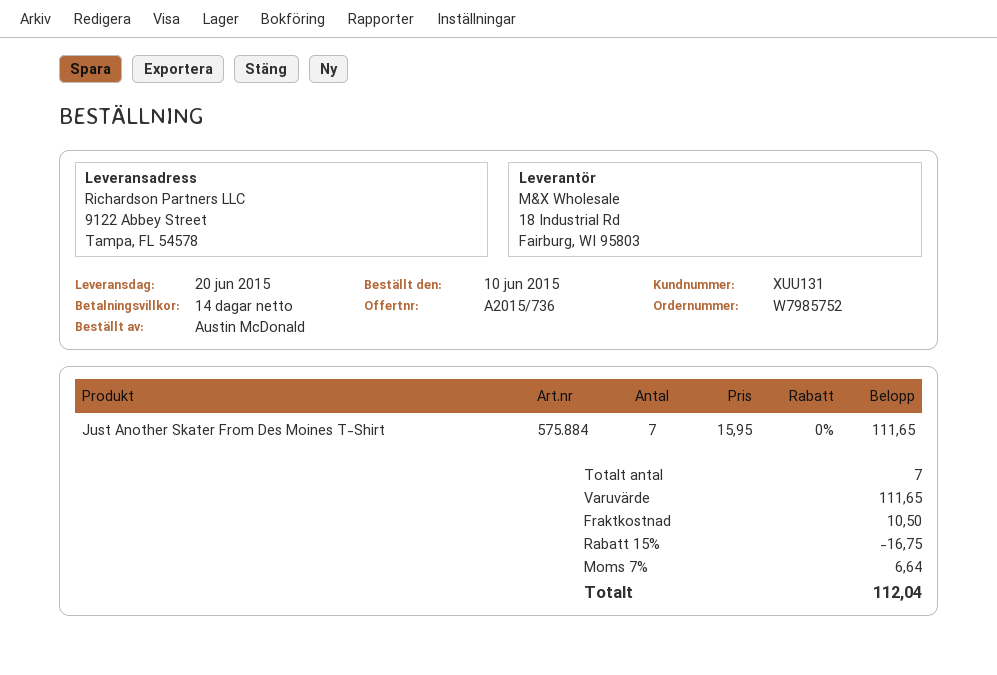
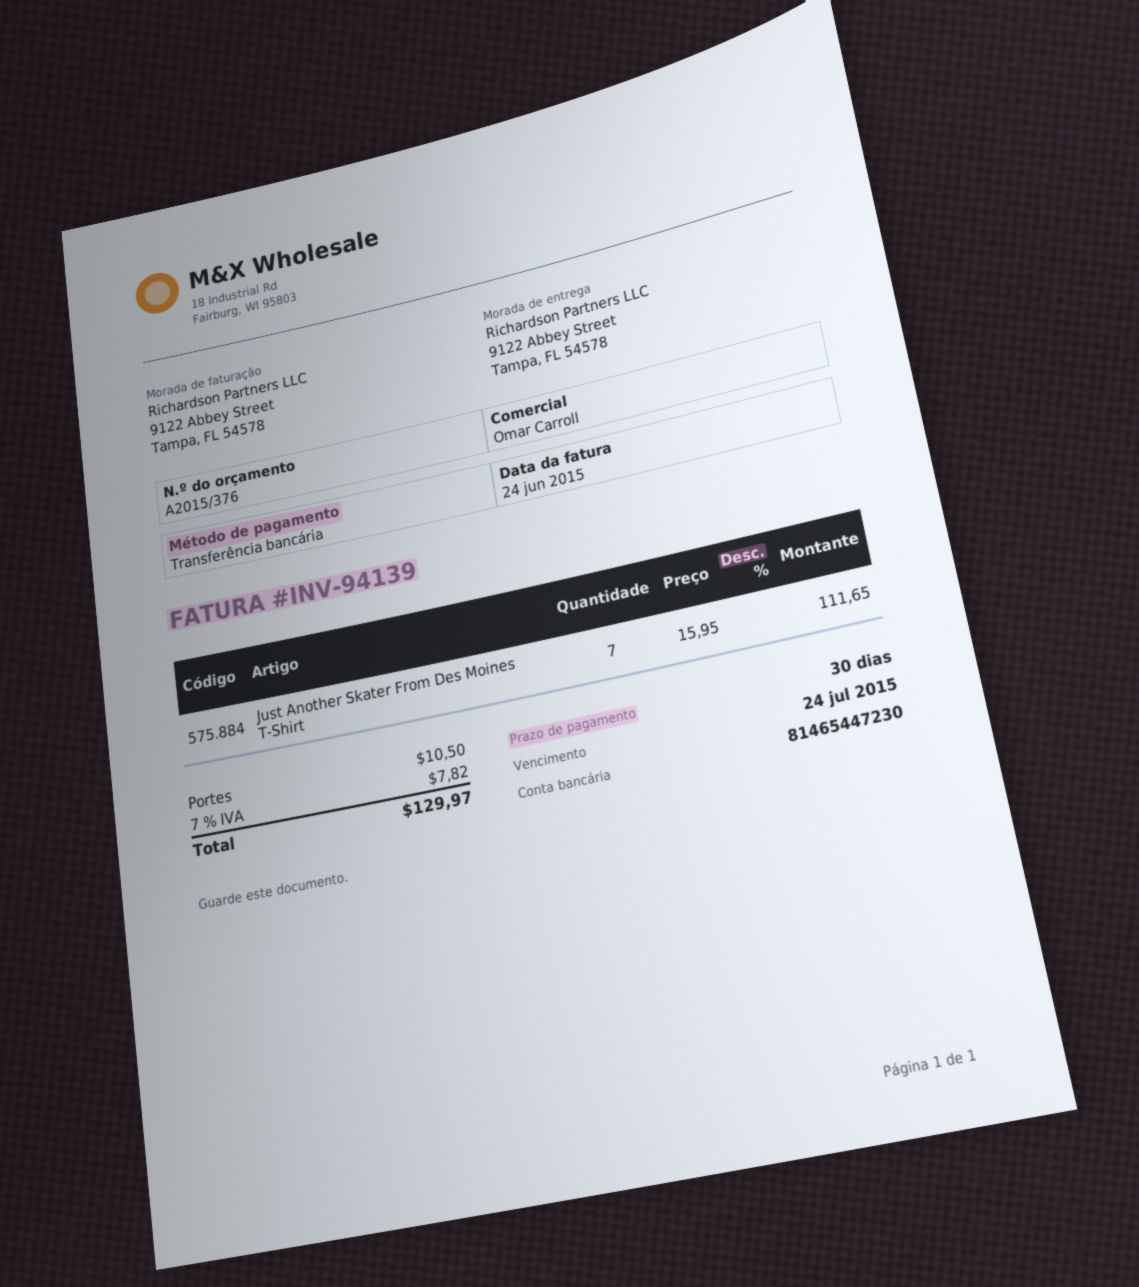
quote number: A2015/736 -> A2015/376
payment terms: 14 days -> 30 days
discount: 15% = 16.75 -> none
tax: 7% = 6.64 -> 7% = 7.82
total: 112.04 -> 129.97

